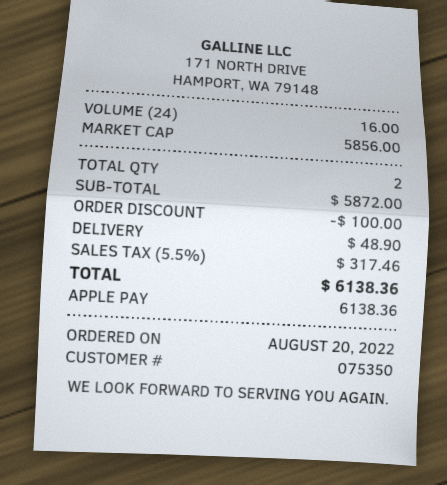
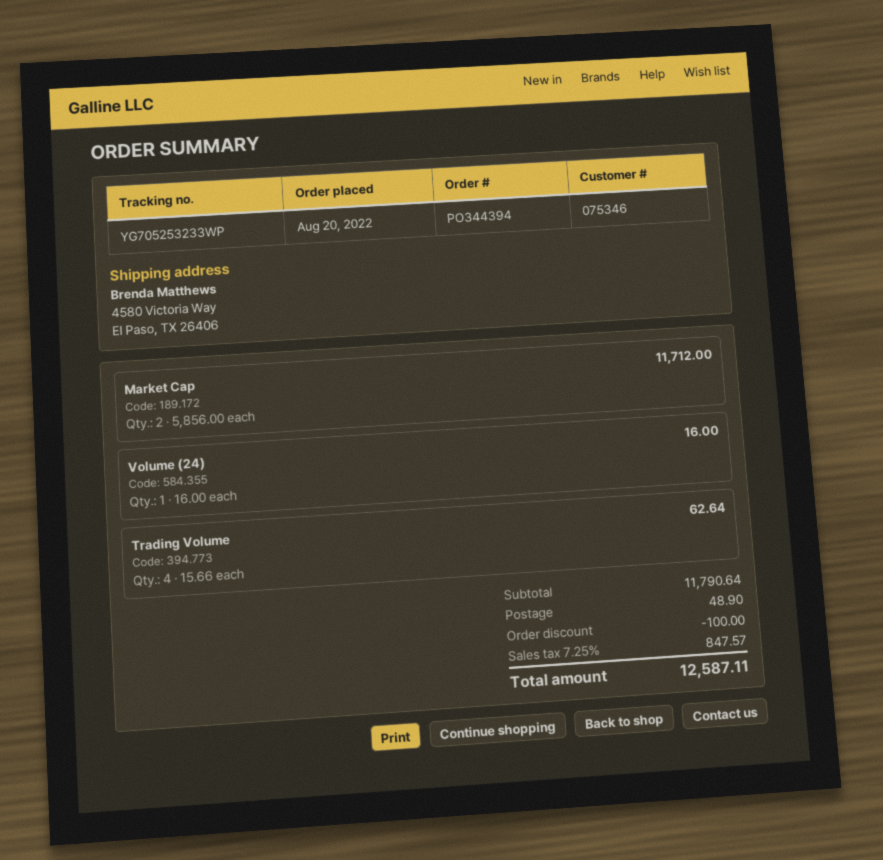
customer number: 075350 -> 075346
MARKET CAP: 1 x 5856.00 = 5856.00 -> 2 x 5856.00 = 11712.00
Trading Volume: none -> 4 x 15.66 = 62.64
subtotal: 5872.00 -> 11790.64
tax: 5.5% = 317.46 -> 7.25% = 847.57
total: 6138.36 -> 12587.11

